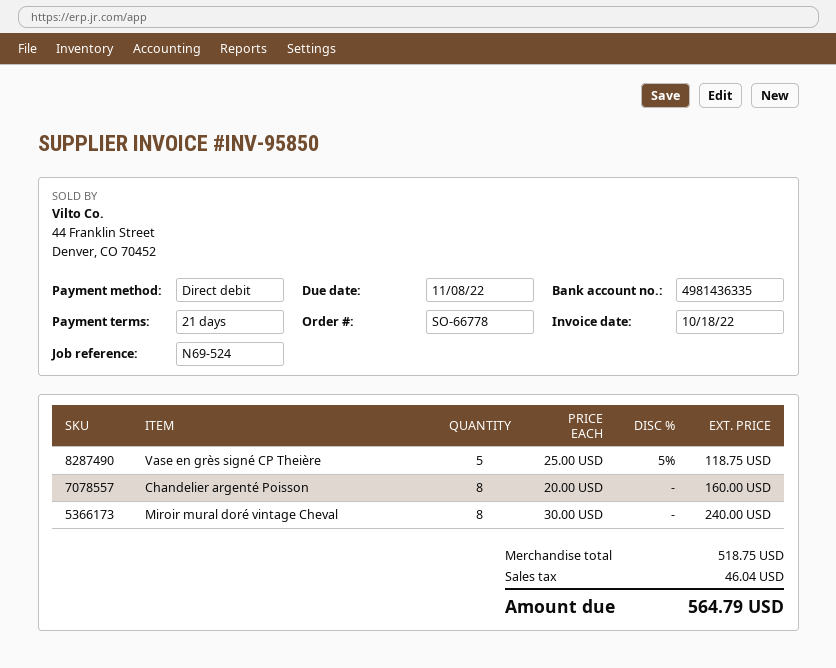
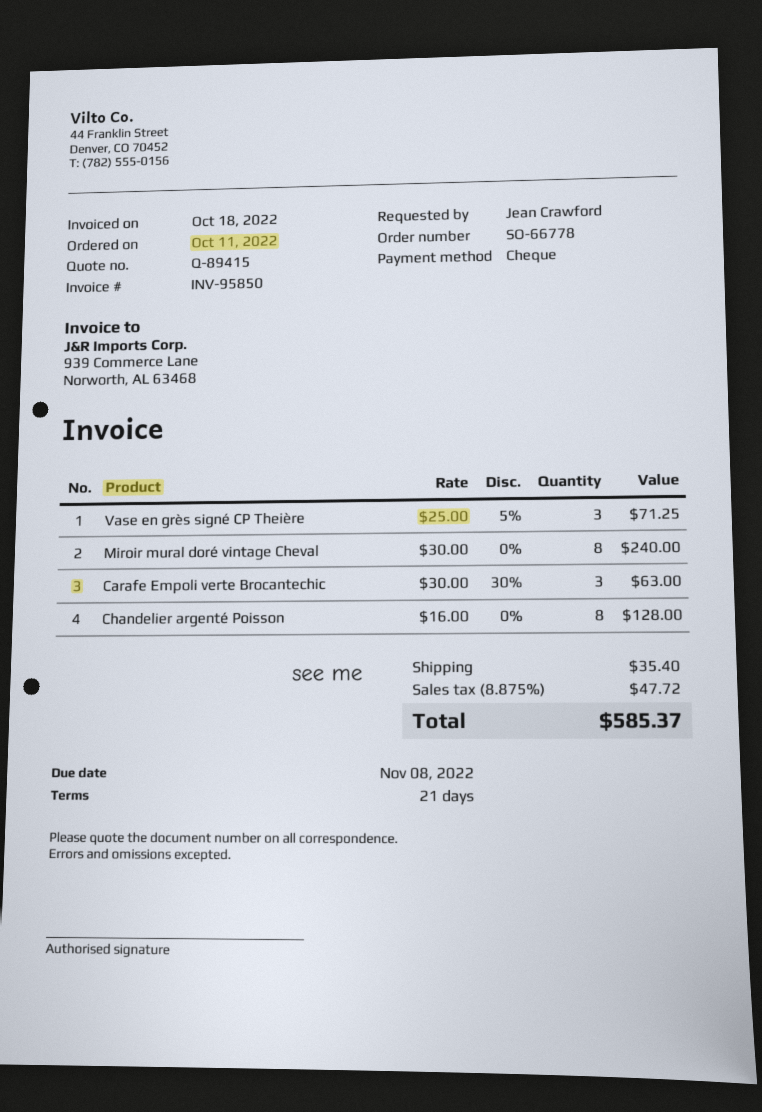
payment method: direct debit -> cheque
Vase en grès signé CP Theière: 5 x 25.00 - 5% = 118.75 -> 3 x 25.00 - 5% = 71.25
Chandelier argenté Poisson: 8 x 20.00 = 160.00 -> 8 x 16.00 = 128.00
Carafe Empoli verte Brocantechic: none -> 3 x 30.00 - 30% = 63.00
shipping: none -> 35.40
tax: 46.04 -> 47.72
total: 564.79 -> 585.37

